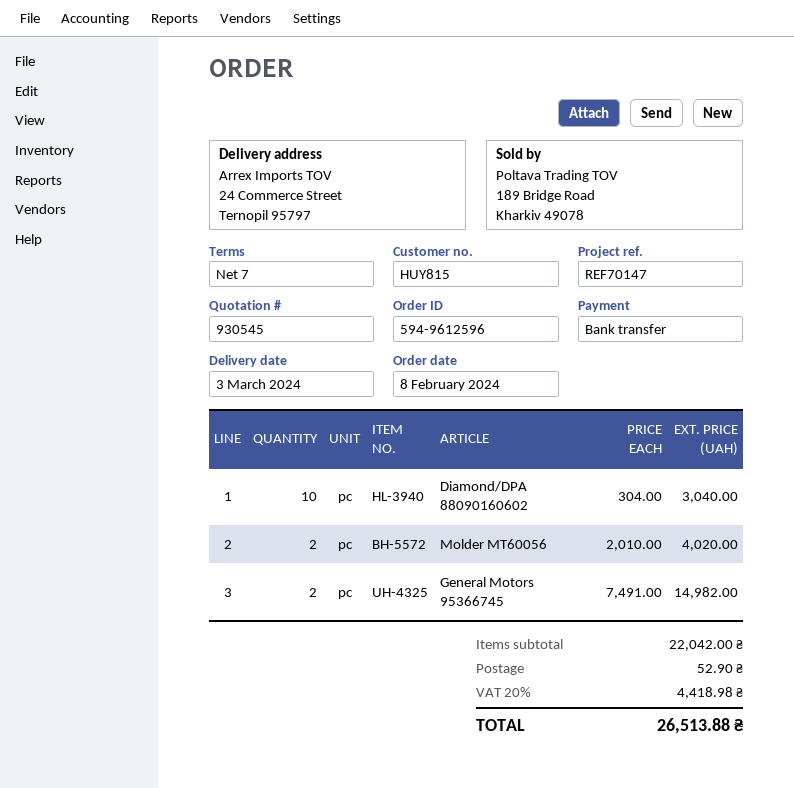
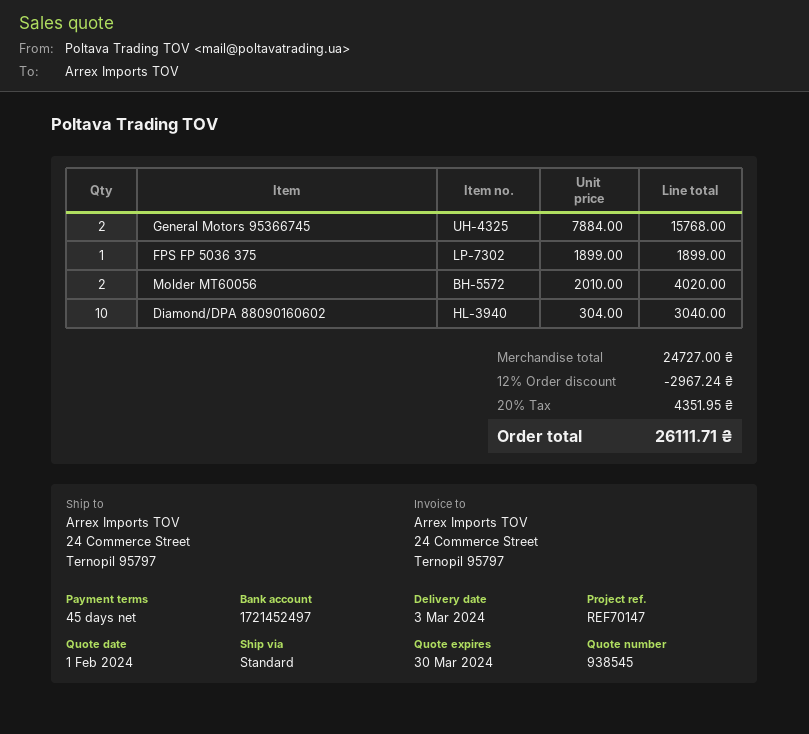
quote number: 930545 -> 938545
payment terms: 7 days -> 45 days
General Motors 95366745: 2 x 7491.00 = 14982.00 -> 2 x 7884.00 = 15768.00
FPS FP 5036 375: none -> 1 x 1899.00 = 1899.00
subtotal: 22042.00 -> 24727.00
discount: none -> 12% = 2967.24
shipping: 52.90 -> none
tax: 20% = 4418.98 -> 20% = 4351.95
total: 26513.88 -> 26111.71

